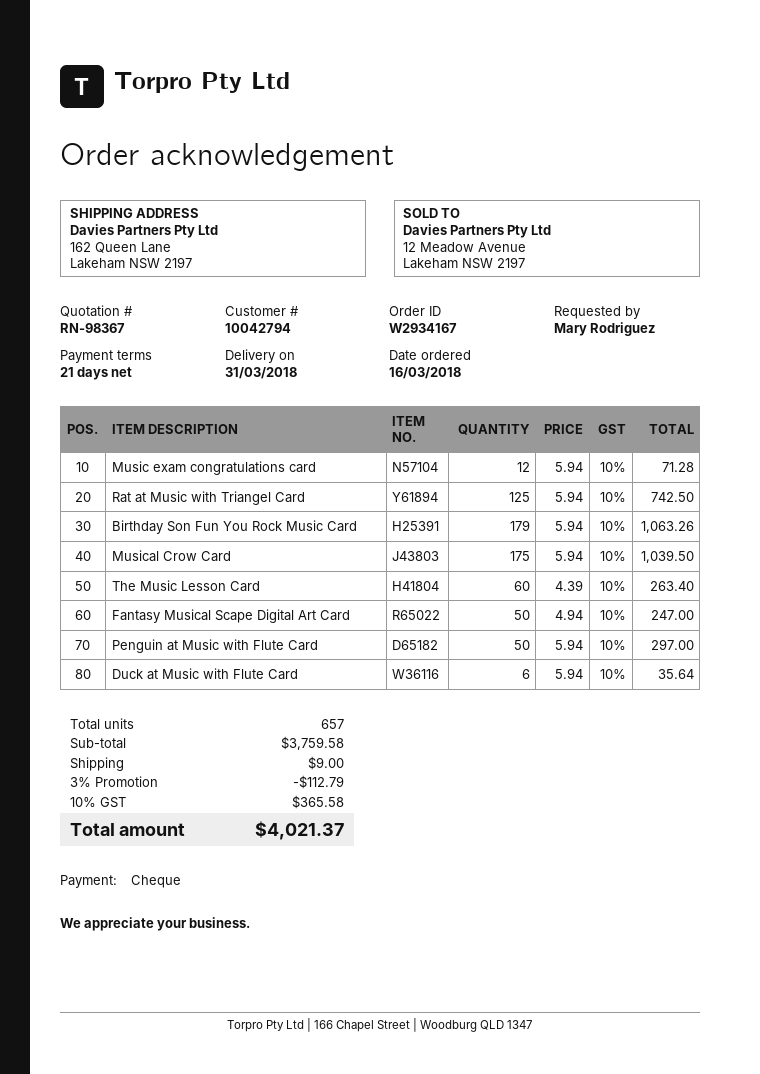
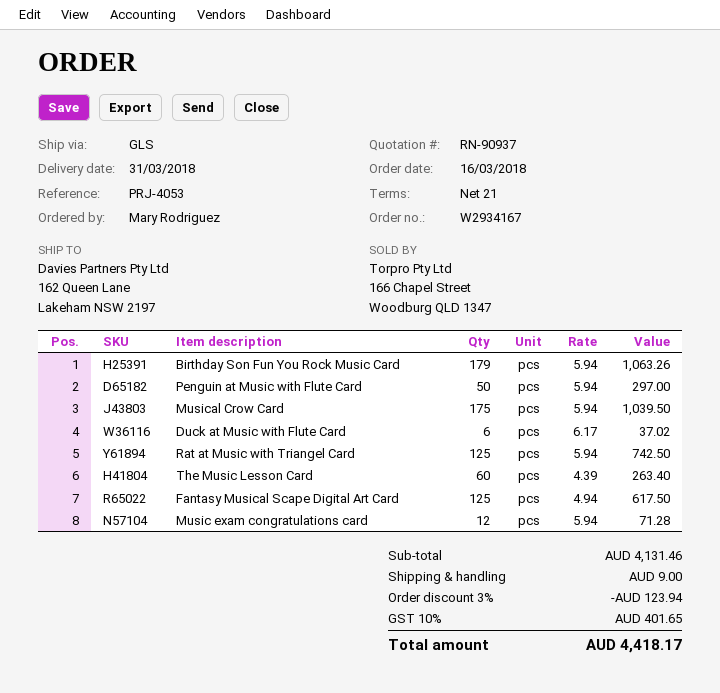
quote number: RN-98367 -> RN-90937
Fantasy Musical Scape Digital Art Card: 50 x 4.94 = 247.00 -> 125 x 4.94 = 617.50
Duck at Music with Flute Card: 6 x 5.94 = 35.64 -> 6 x 6.17 = 37.02
subtotal: 3759.58 -> 4131.46
discount: 3% = 112.79 -> 3% = 123.94
tax: 10% = 365.58 -> 10% = 401.65
total: 4021.37 -> 4418.17

